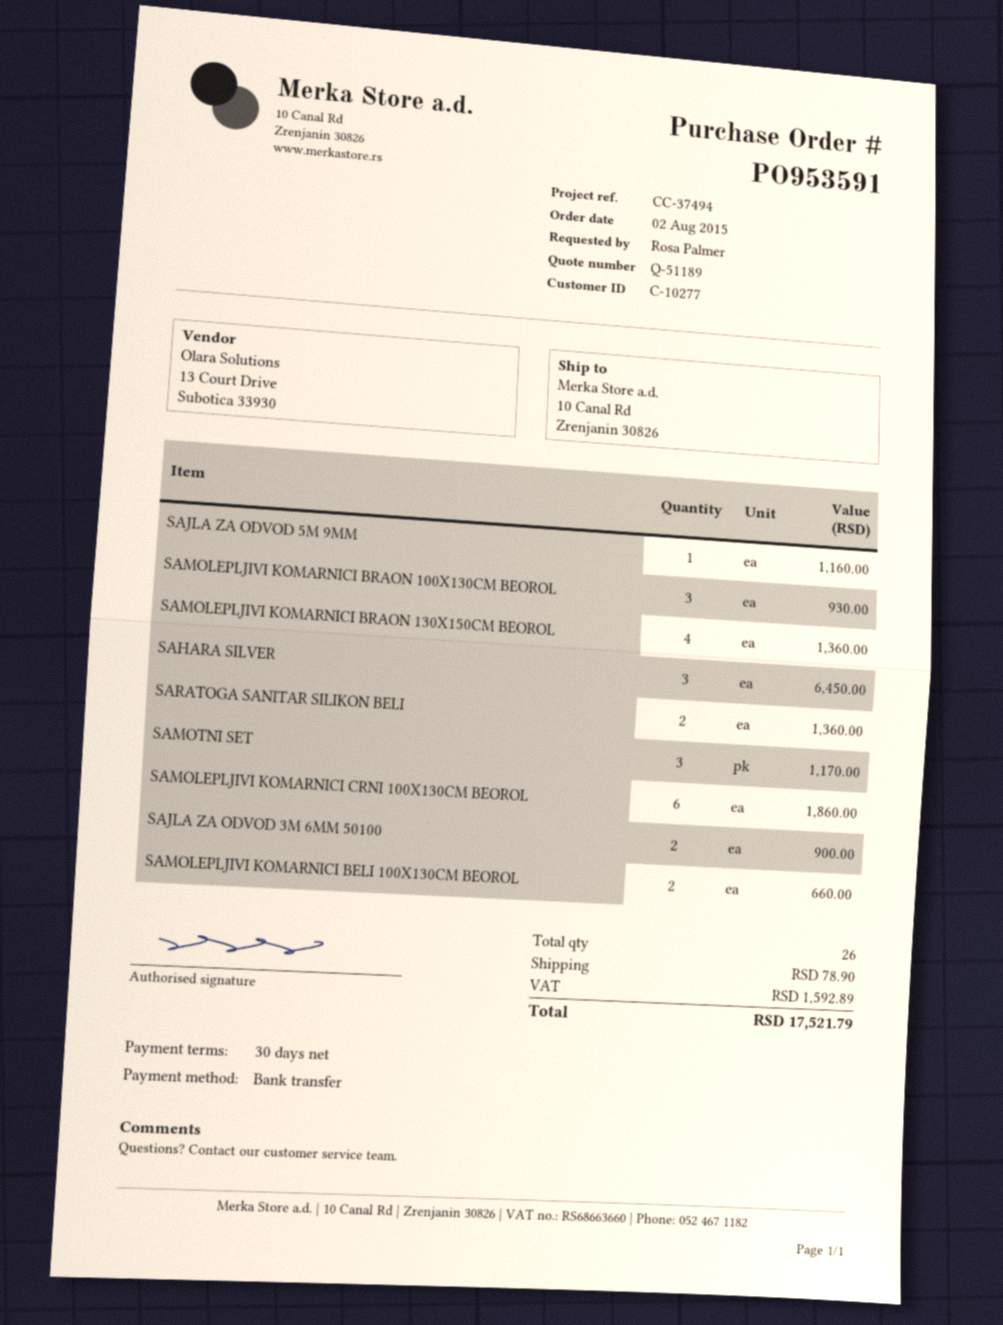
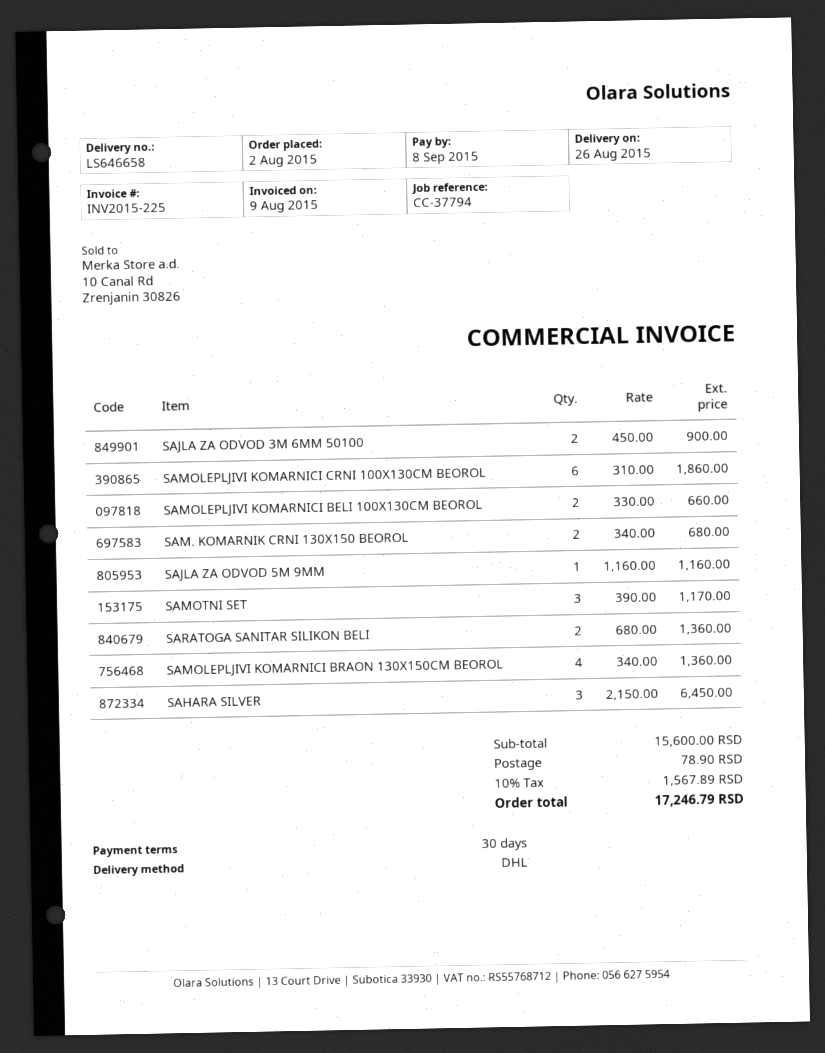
reference: CC-37494 -> CC-37794
SAMOLEPLJIVI KOMARNICI BRAON 100X130CM BEOROL: 3 for 930.00 -> none
SAM. KOMARNIK CRNI 130X150 BEOROL: none -> 2 for 680.00
tax: 1592.89 -> 1567.89
total: 17521.79 -> 17246.79

